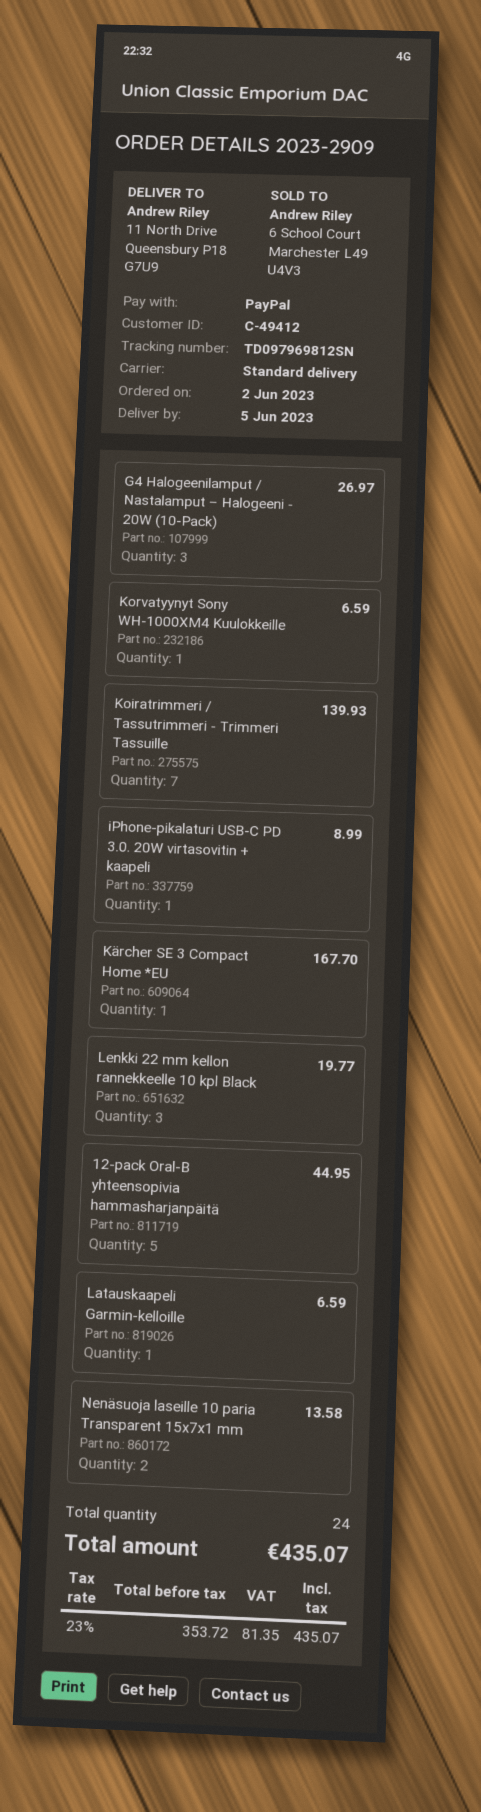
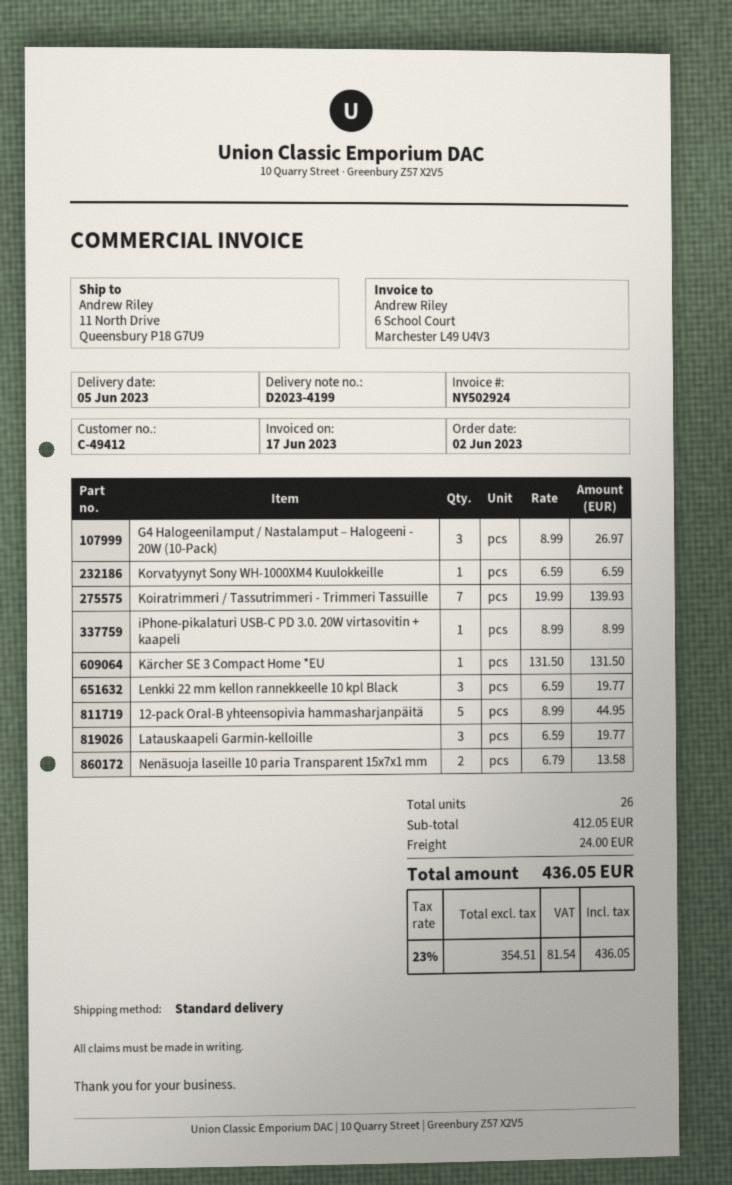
Kärcher SE 3 Compact Home *EU: 1 for 167.70 -> 1 for 131.50
Latauskaapeli Garmin-kelloille: 1 for 6.59 -> 3 for 19.77
total quantity: 24 -> 26
shipping: none -> 24.00
net: 353.72 -> 354.51
tax: 23% = 81.35 -> 23% = 81.54
total: 435.07 -> 436.05

